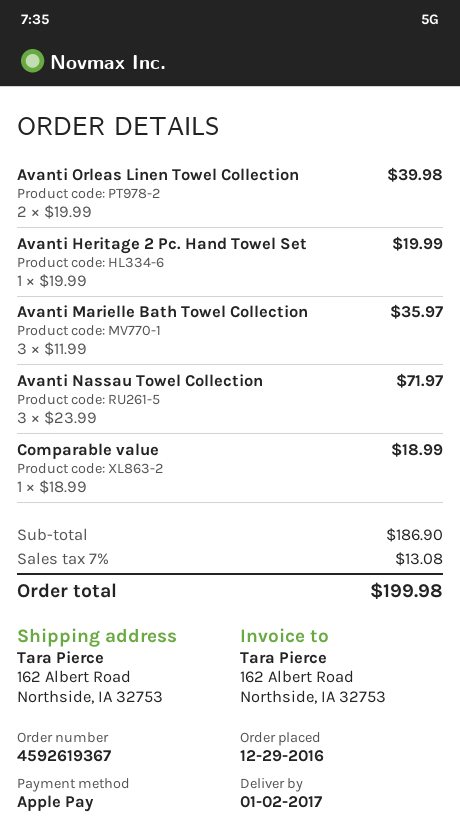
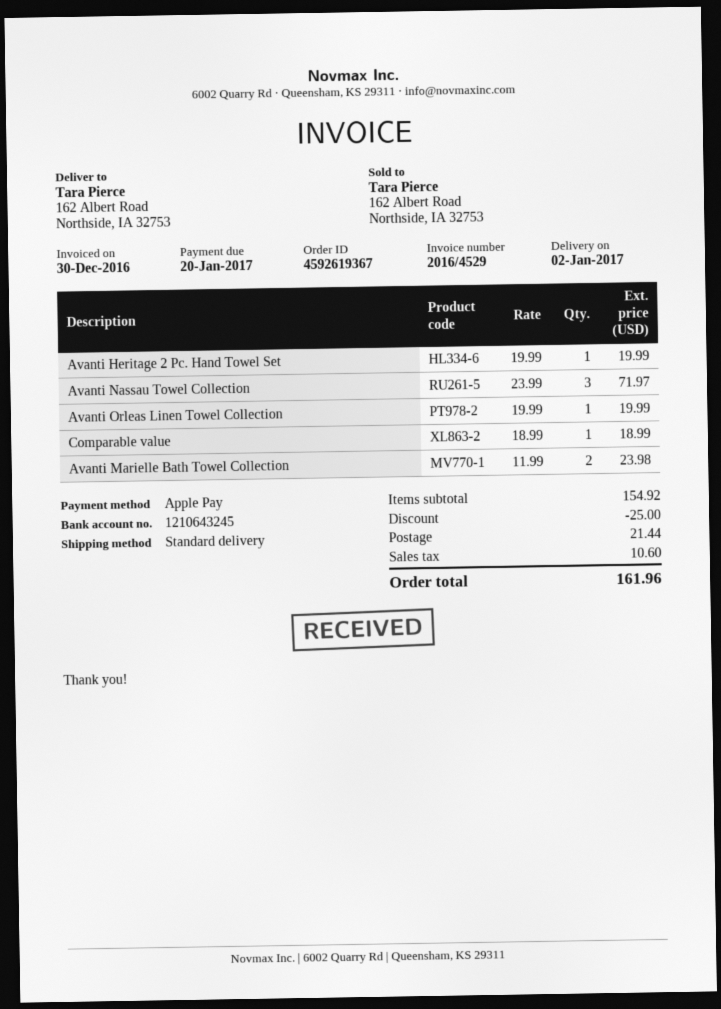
Avanti Orleas Linen Towel Collection: 2 x 19.99 = 39.98 -> 1 x 19.99 = 19.99
Avanti Marielle Bath Towel Collection: 3 x 11.99 = 35.97 -> 2 x 11.99 = 23.98
subtotal: 186.90 -> 154.92
discount: none -> 25.00
shipping: none -> 21.44
tax: 13.08 -> 10.60
total: 199.98 -> 161.96

